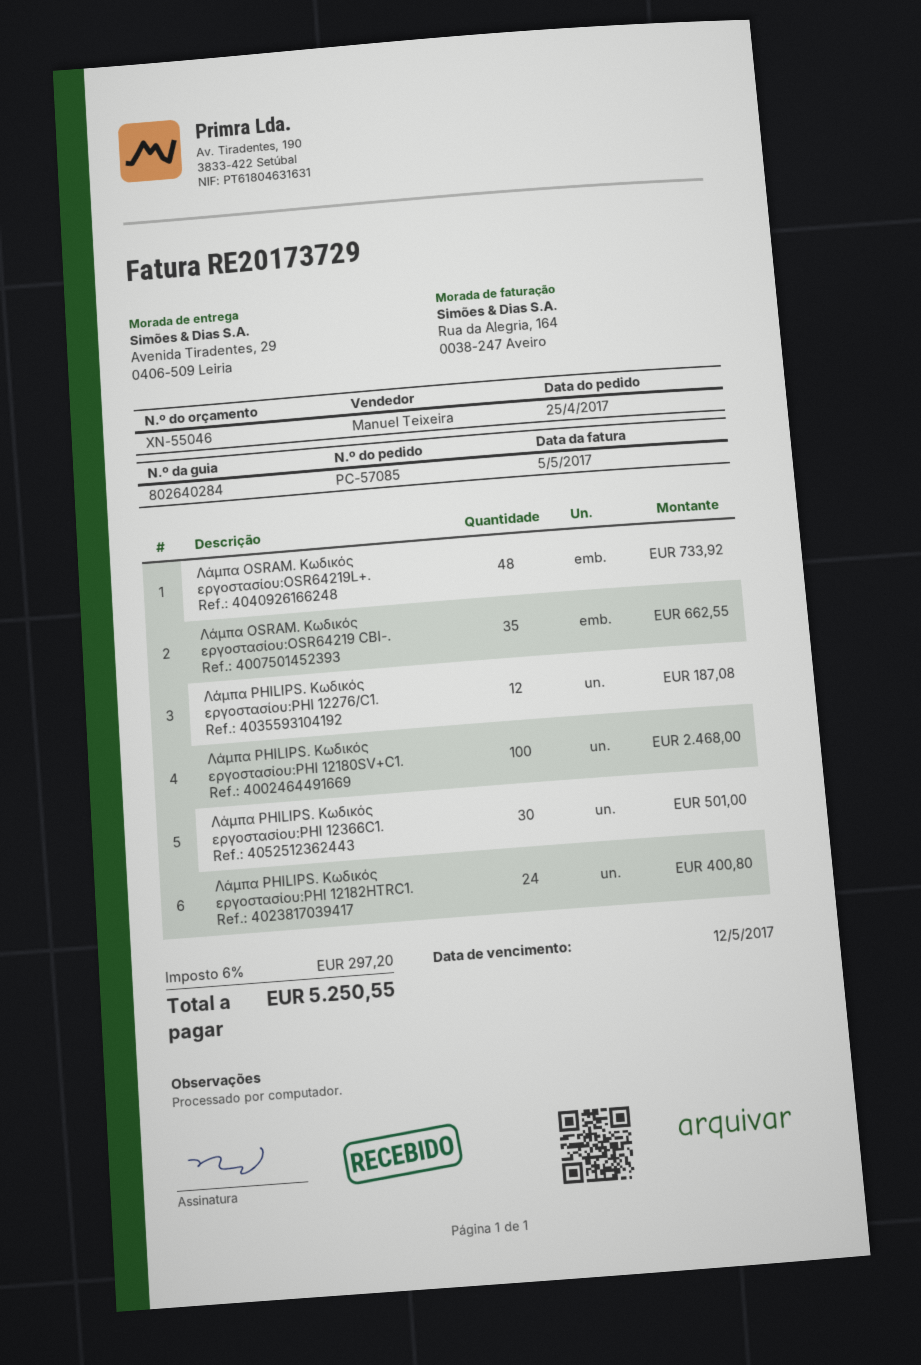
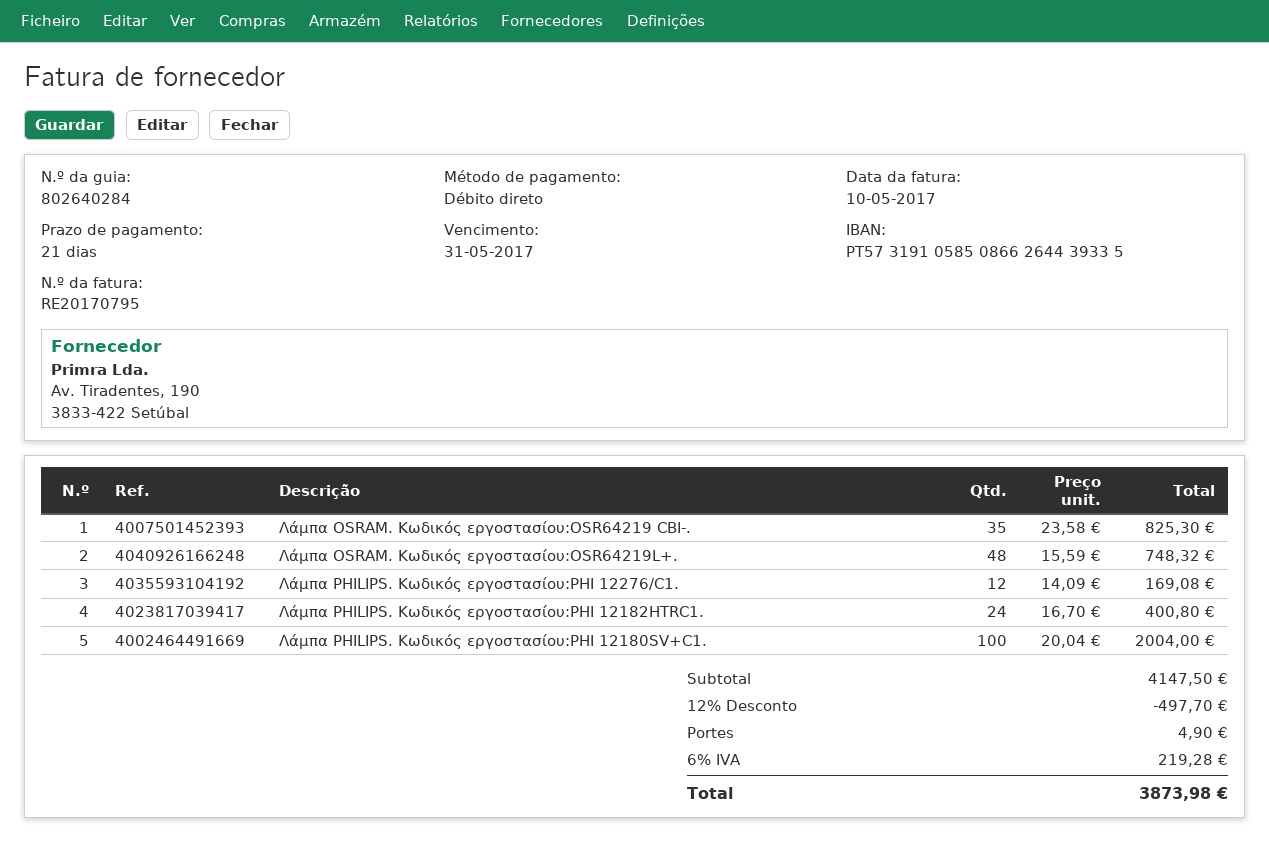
invoice number: RE20173729 -> RE20170795
invoice date: 2017-05-05 -> 2017-05-10
due date: 2017-05-12 -> 2017-05-31
Λάμπα OSRAM. Κωδικός εργοστασίου:OSR64219L+.: 48 for 733.92 -> 48 for 748.32
Λάμπα OSRAM. Κωδικός εργοστασίου:OSR64219 CBI-.: 35 for 662.55 -> 35 for 825.30
Λάμπα PHILIPS. Κωδικός εργοστασίου:PHI 12276/C1.: 12 for 187.08 -> 12 for 169.08
Λάμπα PHILIPS. Κωδικός εργοστασίου:PHI 12180SV+C1.: 100 for 2468.00 -> 100 for 2004.00
Λάμπα PHILIPS. Κωδικός εργοστασίου:PHI 12366C1.: 30 for 501.00 -> none
discount: none -> 12% = 497.70
shipping: none -> 4.90
tax: 6% = 297.20 -> 6% = 219.28
total: 5250.55 -> 3873.98

